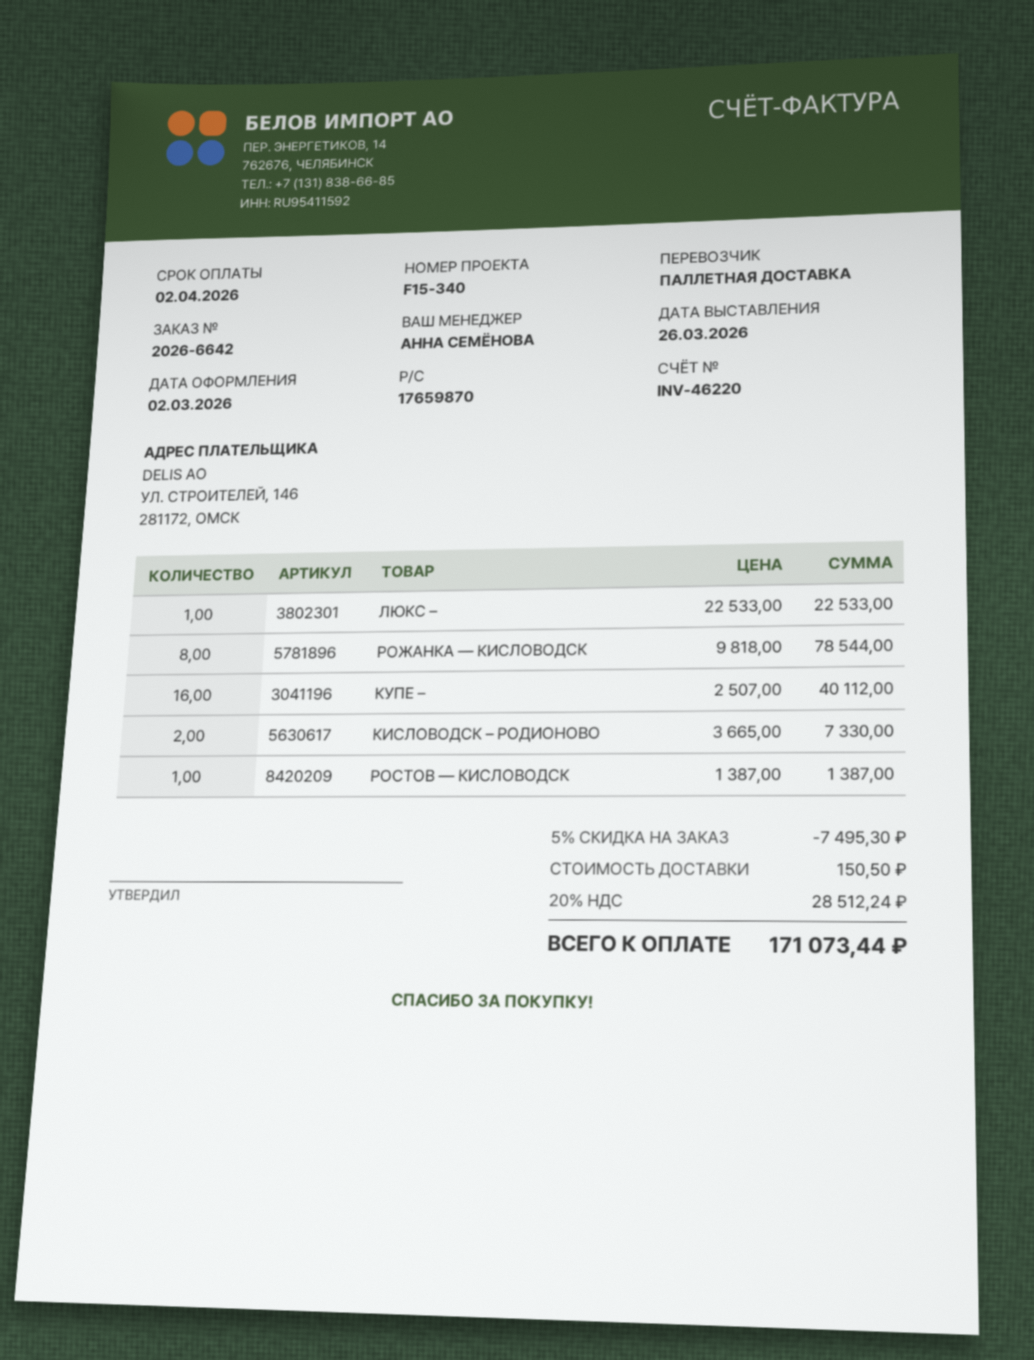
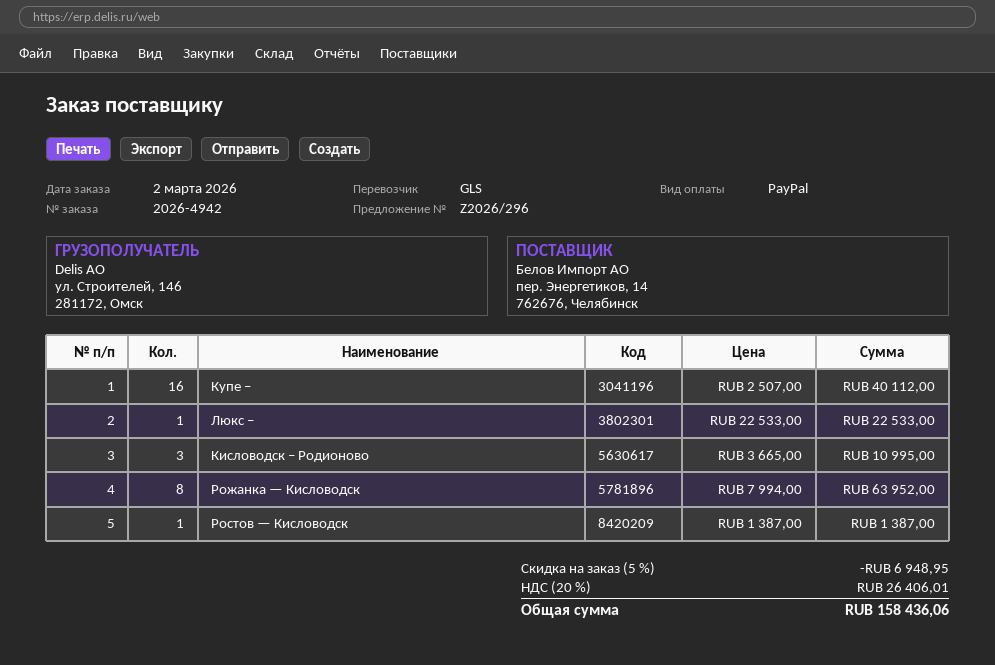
order number: 2026-6642 -> 2026-4942
shipping method: pallet freight -> GLS
РОЖАНКА — КИСЛОВОДСК: 8 x 9818.00 = 78544.00 -> 8 x 7994.00 = 63952.00
КИСЛОВОДСК – РОДИОНОВО: 2 x 3665.00 = 7330.00 -> 3 x 3665.00 = 10995.00
discount: 5% = 7495.30 -> 5% = 6948.95
shipping: 150.50 -> none
tax: 20% = 28512.24 -> 20% = 26406.01
total: 171073.44 -> 158436.06

